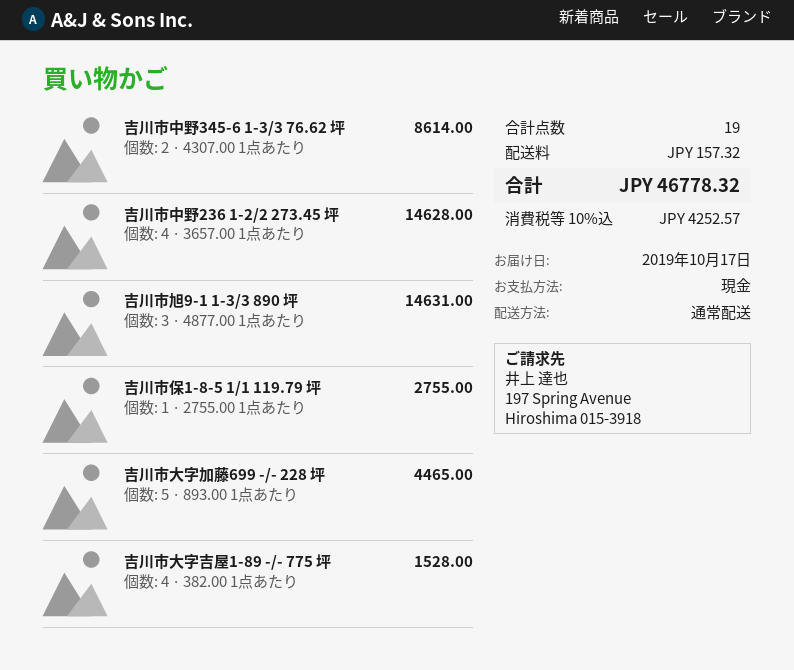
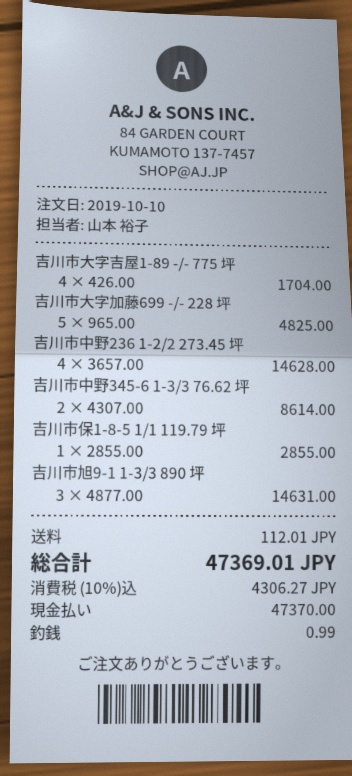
吉川市保1-8-5 1/1 119.79 坪: 1 x 2755.00 = 2755.00 -> 1 x 2855.00 = 2855.00
吉川市大字加藤699 -/- 228 坪: 5 x 893.00 = 4465.00 -> 5 x 965.00 = 4825.00
吉川市大字吉屋1-89 -/- 775 坪: 4 x 382.00 = 1528.00 -> 4 x 426.00 = 1704.00
shipping: 157.32 -> 112.01
tax: 10% = 4252.57 -> 10% = 4306.27
total: 46778.32 -> 47369.01

